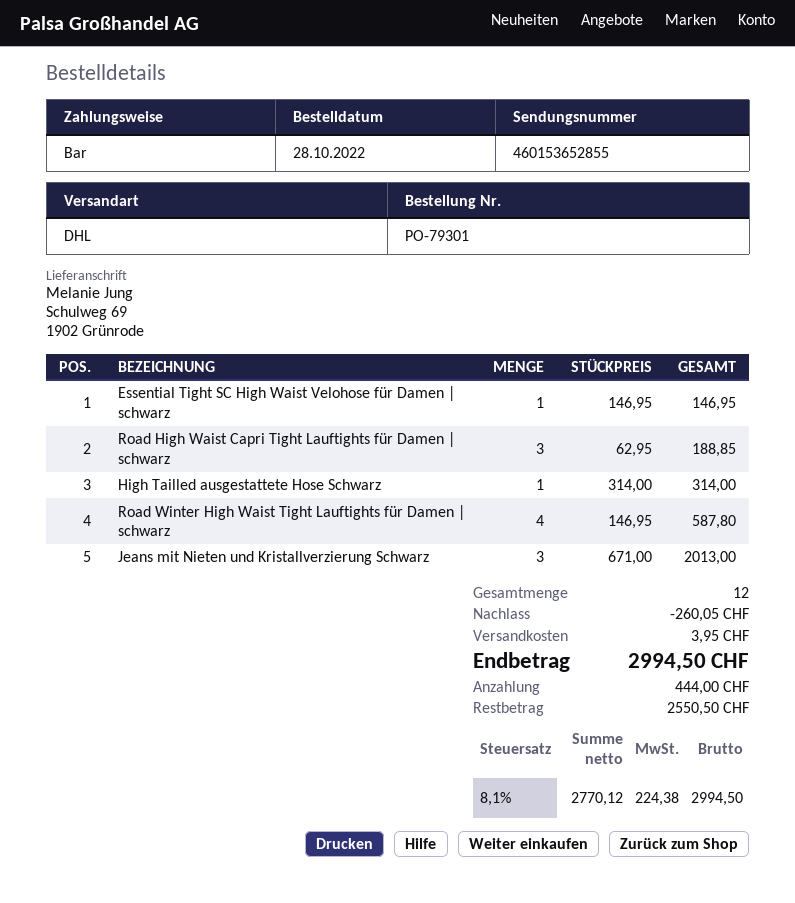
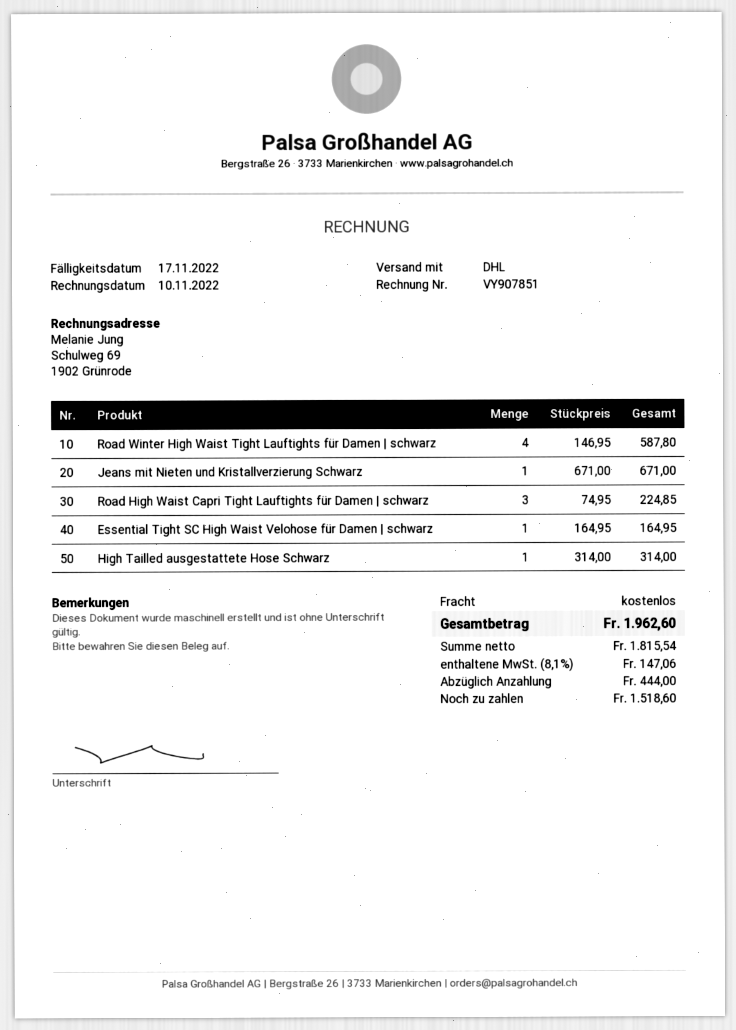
Essential Tight SC High Waist Velohose für Damen | schwarz: 1 x 146.95 = 146.95 -> 1 x 164.95 = 164.95
Road High Waist Capri Tight Lauftights für Damen | schwarz: 3 x 62.95 = 188.85 -> 3 x 74.95 = 224.85
Jeans mit Nieten und Kristallverzierung Schwarz: 3 x 671.00 = 2013.00 -> 1 x 671.00 = 671.00
discount: 260.05 -> none
shipping: 3.95 -> 0.00
net: 2770.12 -> 1815.54
tax: 8.1% = 224.38 -> 8.1% = 147.06
total: 2994.50 -> 1962.60
balance: 2550.50 -> 1518.60

